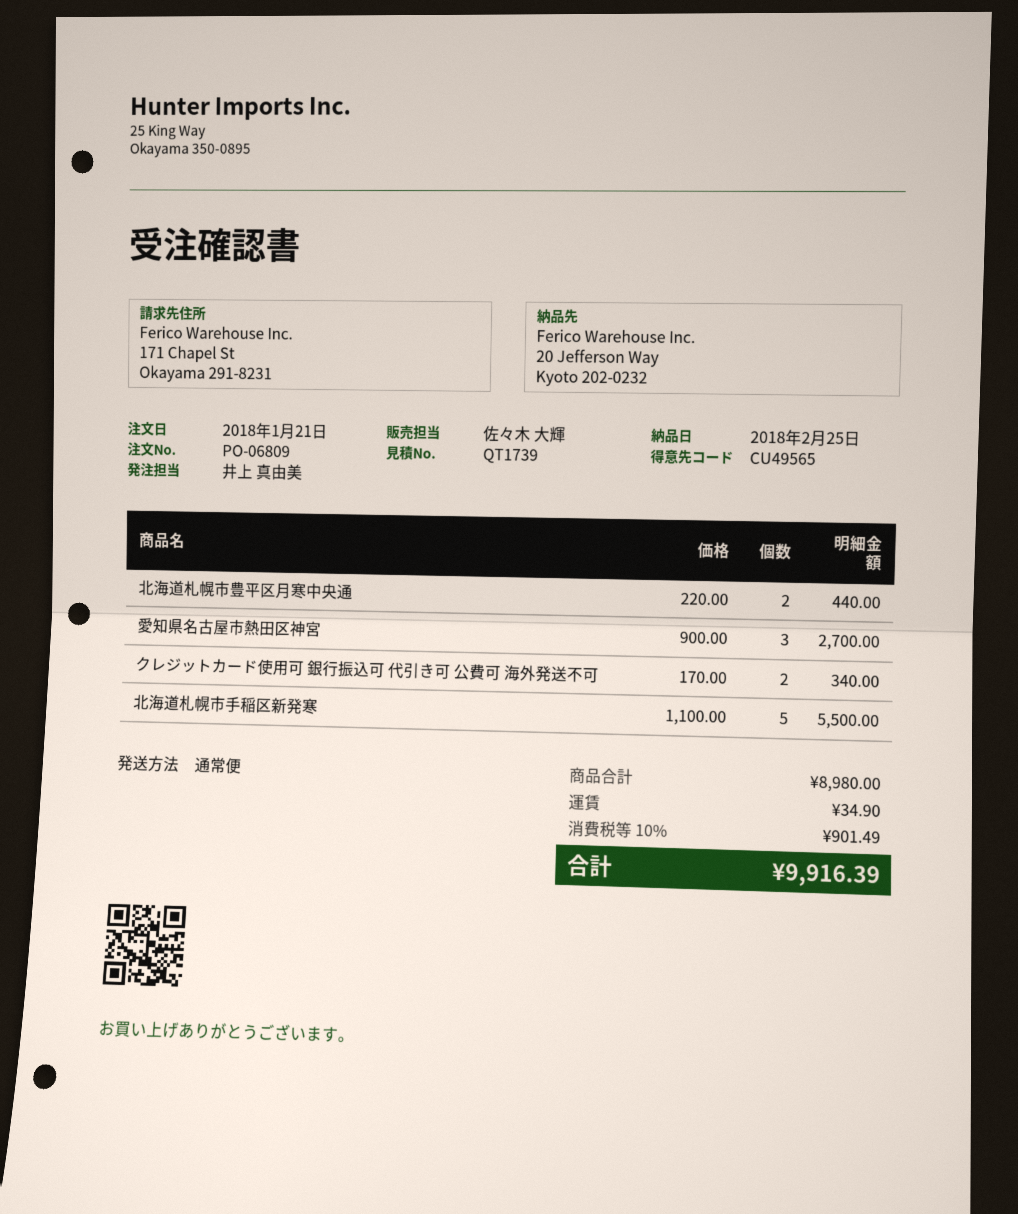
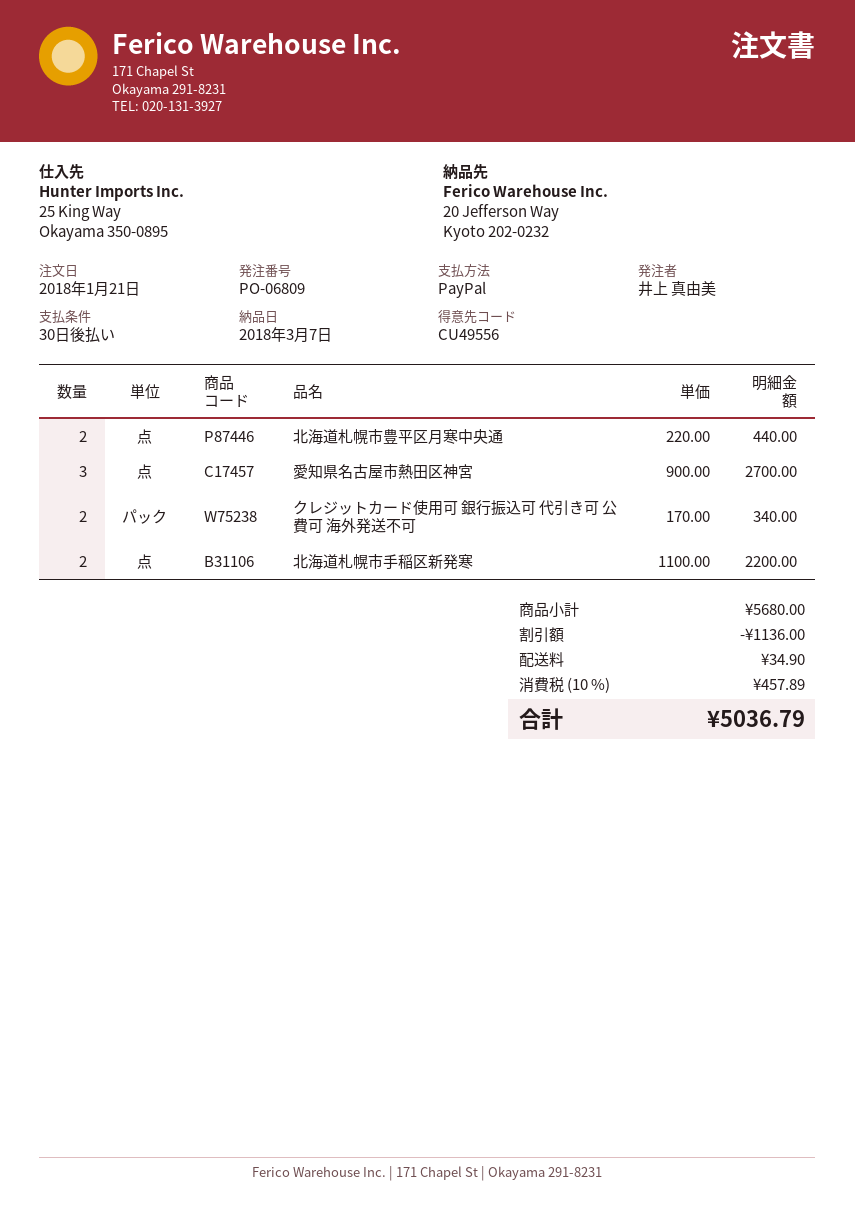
delivery date: 2018-02-25 -> 2018-03-07
customer number: CU49565 -> CU49556
北海道札幌市手稲区新発寒: 5 x 1100.00 = 5500.00 -> 2 x 1100.00 = 2200.00
subtotal: 8980.00 -> 5680.00
discount: none -> 1136.00
tax: 10% = 901.49 -> 10% = 457.89
total: 9916.39 -> 5036.79

